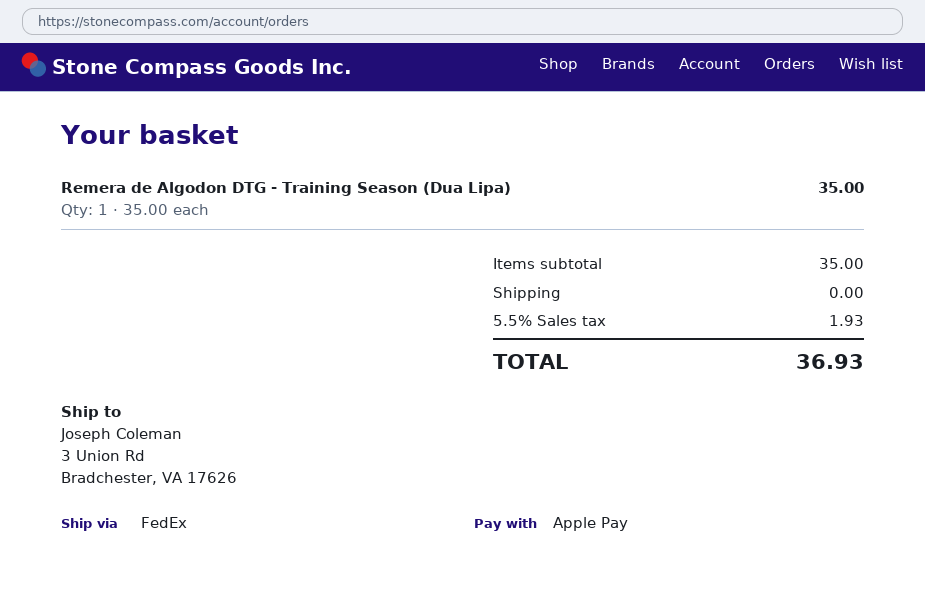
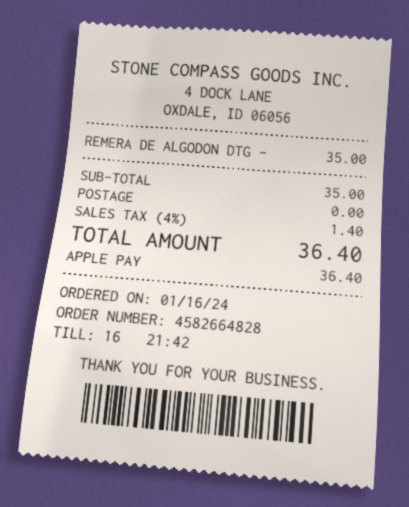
tax: 5.5% = 1.93 -> 4% = 1.40
total: 36.93 -> 36.40

